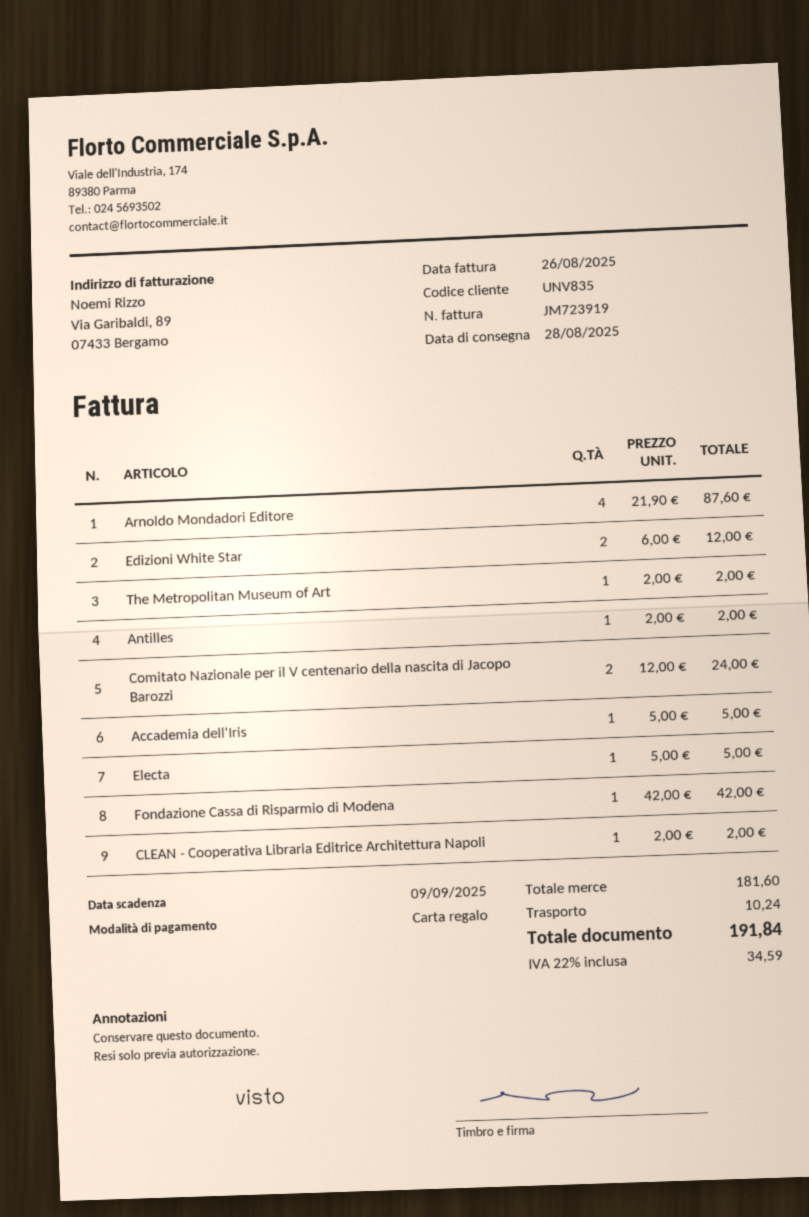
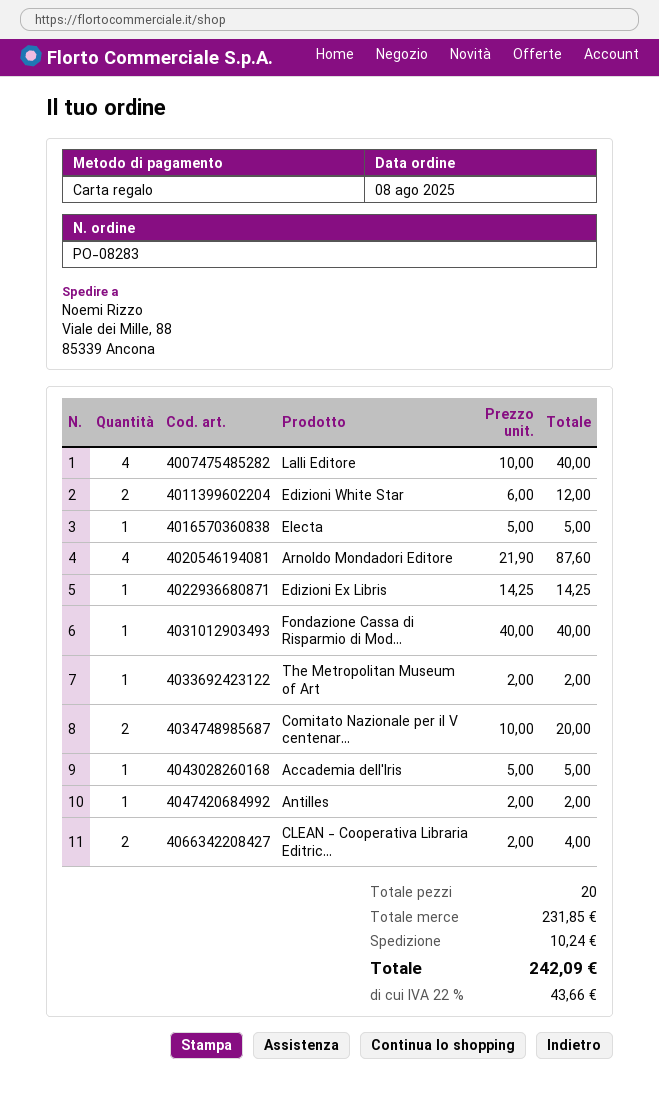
Comitato Nazionale per il V centenario della nascita di Jacopo Barozzi: 2 x 12.00 = 24.00 -> 2 x 10.00 = 20.00
Fondazione Cassa di Risparmio di Modena: 1 x 42.00 = 42.00 -> 1 x 40.00 = 40.00
CLEAN - Cooperativa Libraria Editrice Architettura Napoli: 1 x 2.00 = 2.00 -> 2 x 2.00 = 4.00
Lalli Editore: none -> 4 x 10.00 = 40.00
Edizioni Ex Libris: none -> 1 x 14.25 = 14.25
subtotal: 181.60 -> 231.85
tax: 22% = 34.59 -> 22% = 43.66
total: 191.84 -> 242.09

